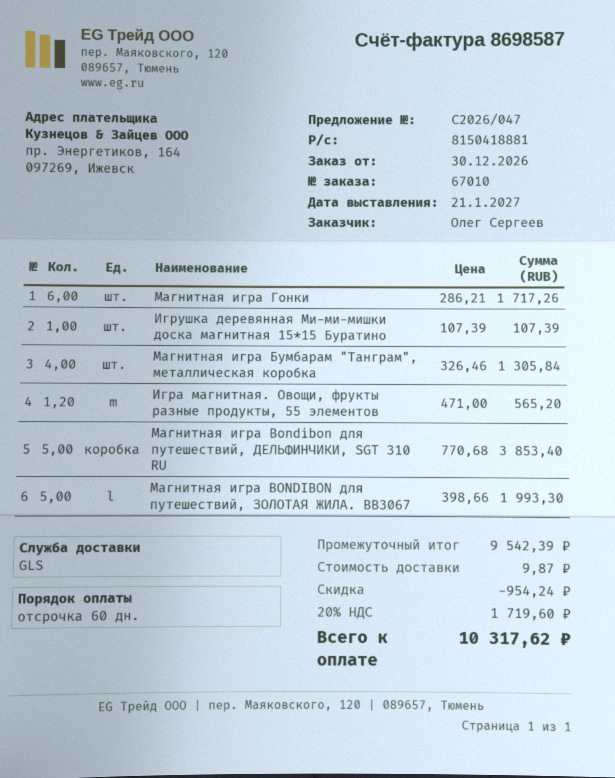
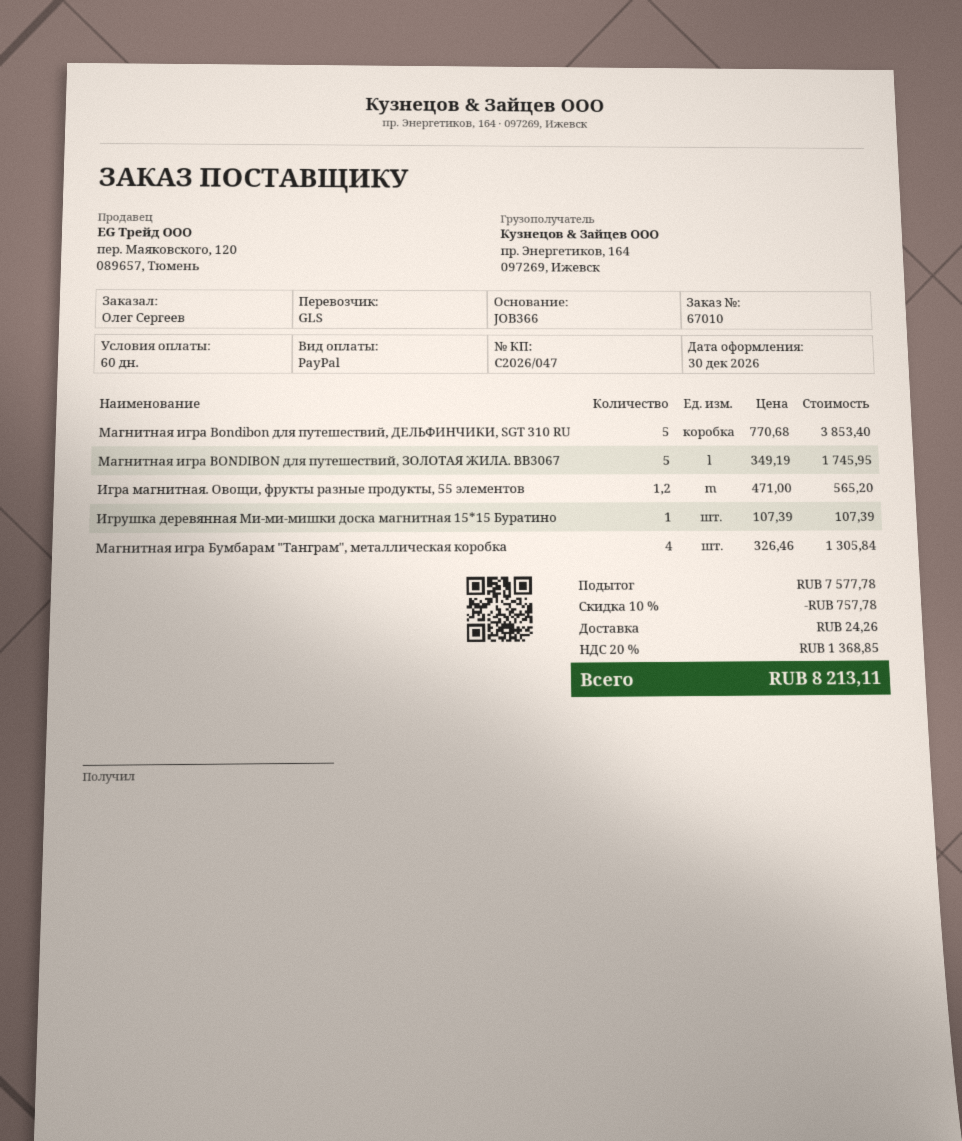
Магнитная игра Гонки: 6 x 286.21 = 1717.26 -> none
Магнитная игра BONDIBON для путешествий, ЗОЛОТАЯ ЖИЛА. ВВ3067: 5 x 398.66 = 1993.30 -> 5 x 349.19 = 1745.95
subtotal: 9542.39 -> 7577.78
discount: 954.24 -> 757.78
shipping: 9.87 -> 24.26
tax: 20% = 1719.60 -> 20% = 1368.85
total: 10317.62 -> 8213.11

